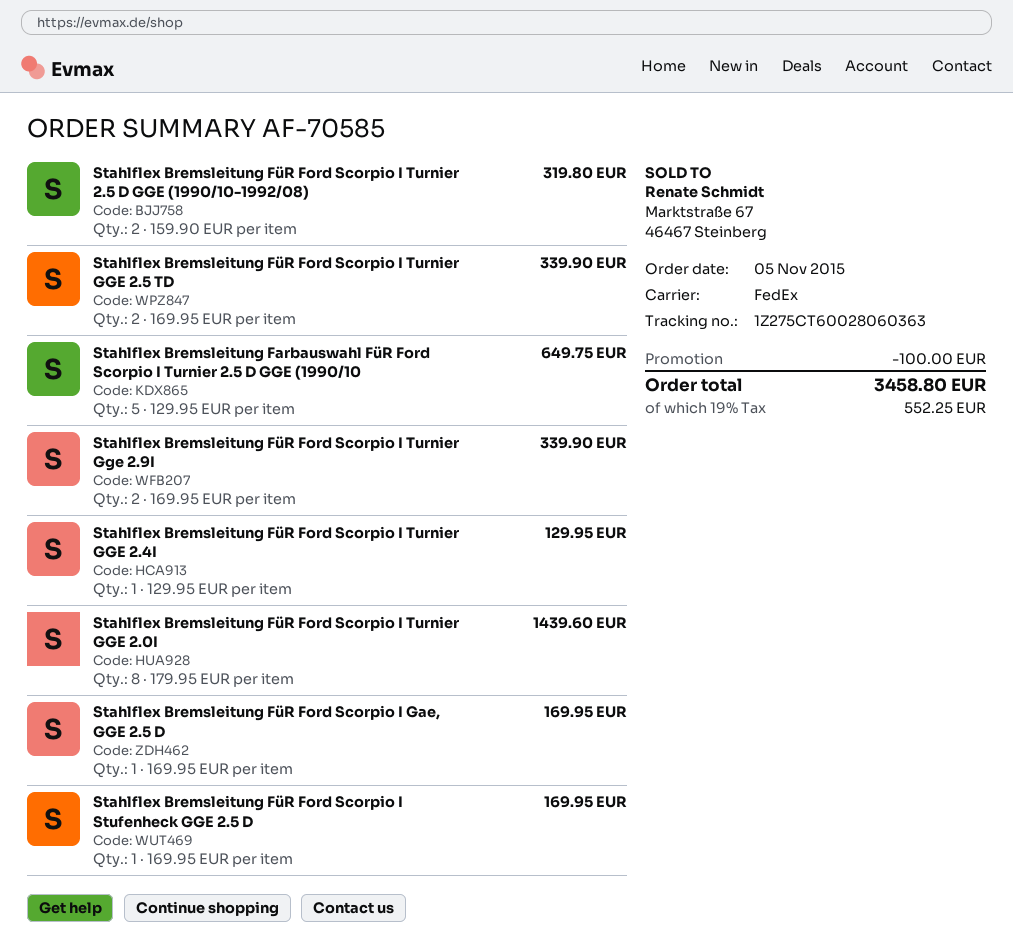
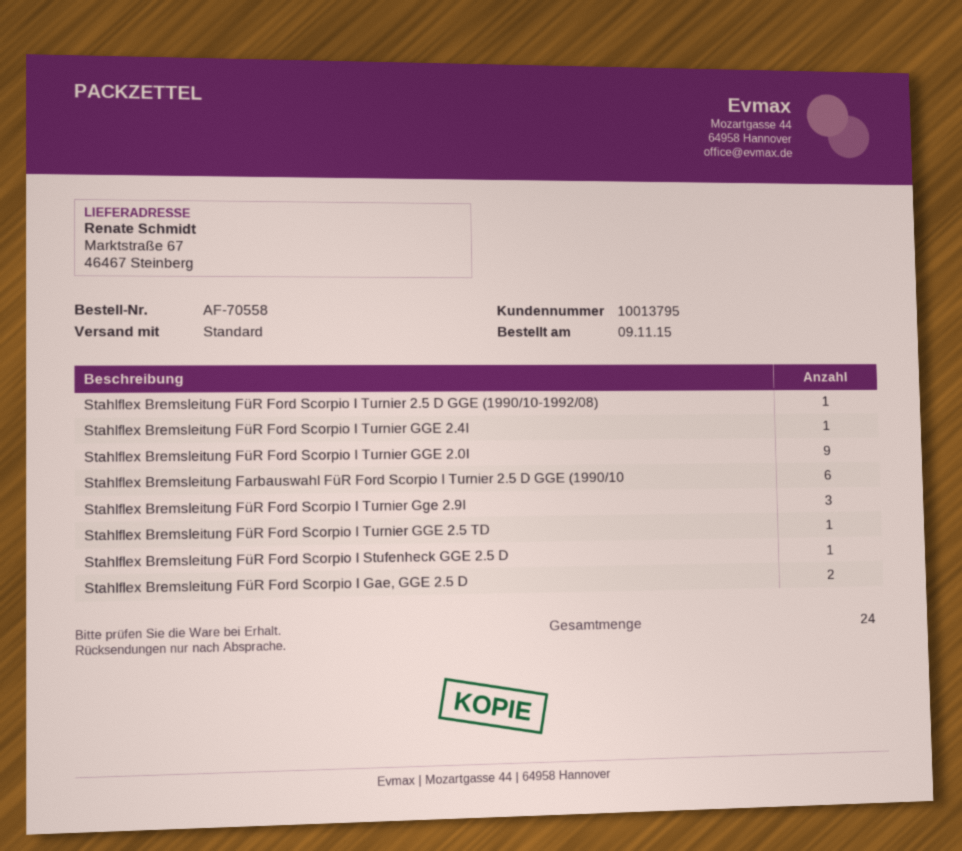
order number: AF-70585 -> AF-70558
order date: 2015-11-05 -> 2015-11-09
shipping method: FedEx -> standard
Stahlflex Bremsleitung FüR Ford Scorpio I Turnier 2.5 D GGE (1990/10-1992/08): 2 -> 1
Stahlflex Bremsleitung FüR Ford Scorpio I Turnier GGE 2.5 TD: 2 -> 1
Stahlflex Bremsleitung Farbauswahl FüR Ford Scorpio I Turnier 2.5 D GGE (1990/10: 5 -> 6
Stahlflex Bremsleitung FüR Ford Scorpio I Turnier Gge 2.9I: 2 -> 3
Stahlflex Bremsleitung FüR Ford Scorpio I Turnier GGE 2.0I: 8 -> 9
Stahlflex Bremsleitung FüR Ford Scorpio I Gae, GGE 2.5 D: 1 -> 2

